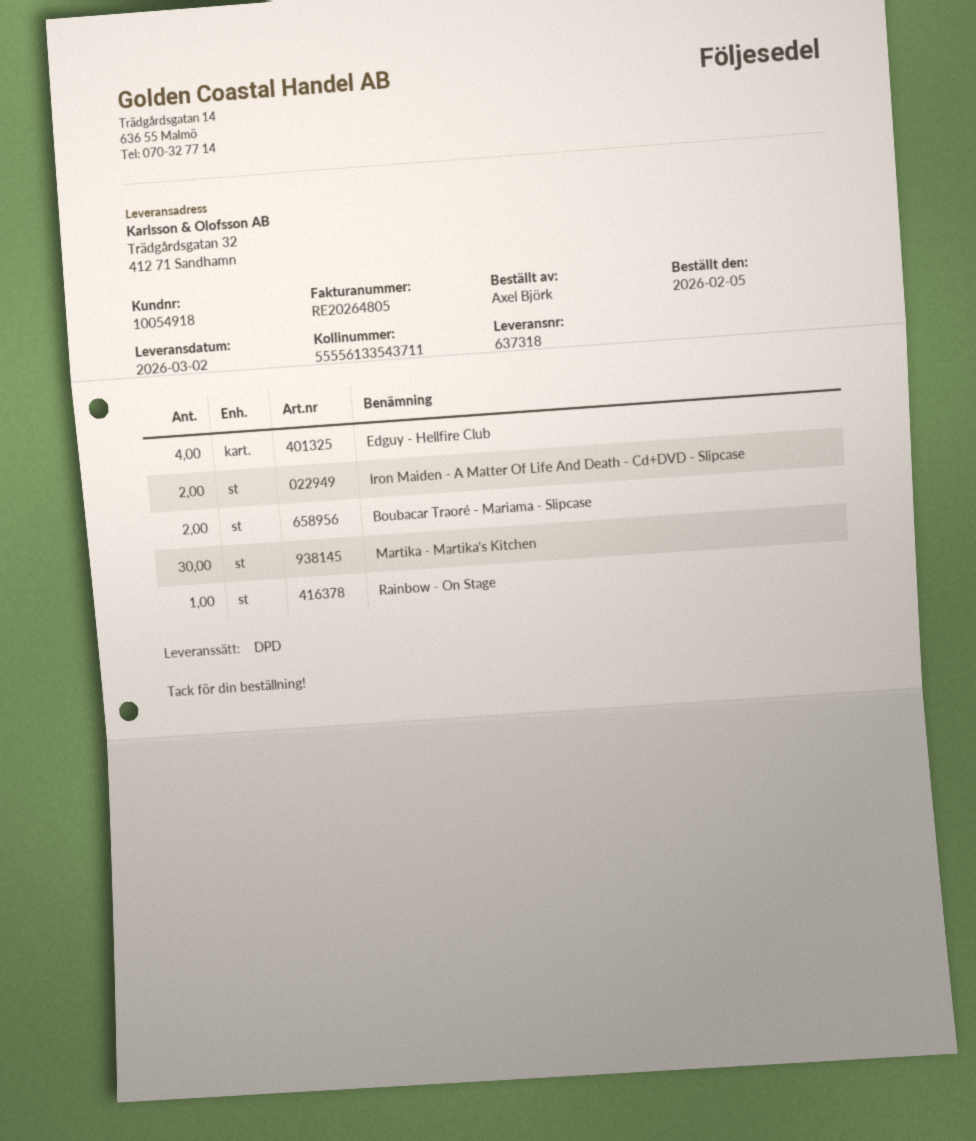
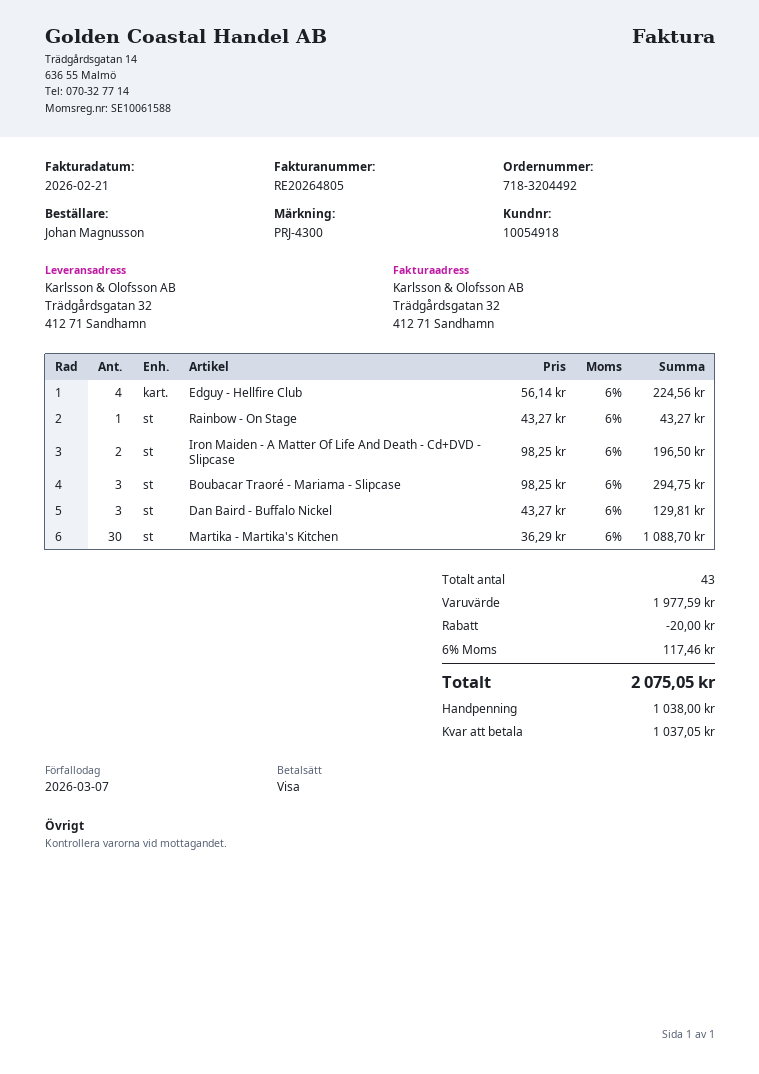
ordered by: Axel Björk -> Johan Magnusson
Boubacar Traoré - Mariama - Slipcase: 2 -> 3
Dan Baird - Buffalo Nickel: none -> 3

